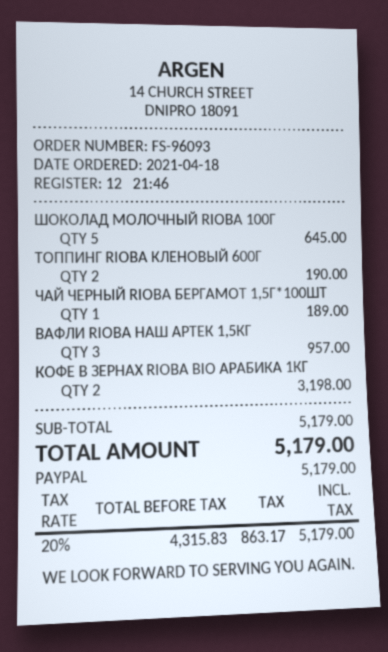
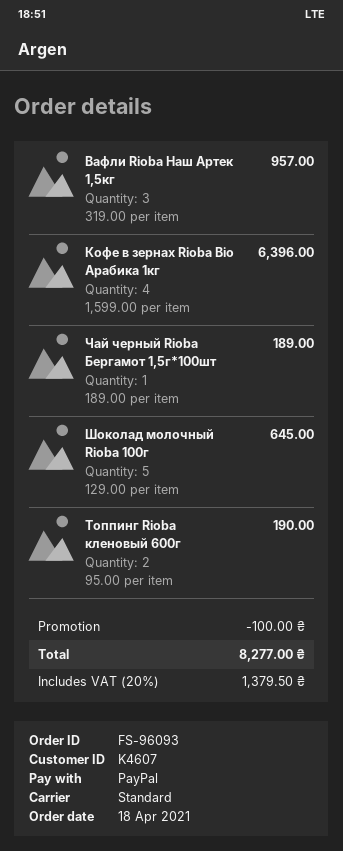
КОФЕ В ЗЕРНАХ RIOBA BIO АРАБИКА 1КГ: 2 for 3198.00 -> 4 for 6396.00
discount: none -> 100.00
tax: 20% = 863.17 -> 20% = 1379.50
total: 5179.00 -> 8277.00

